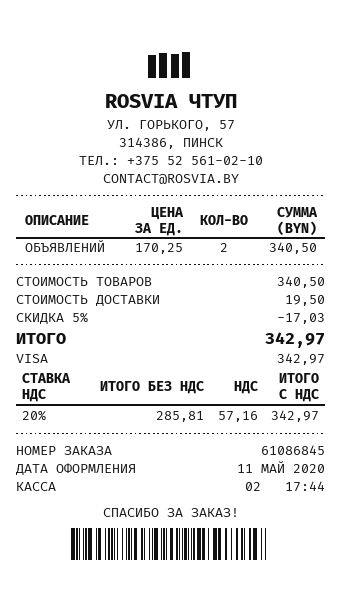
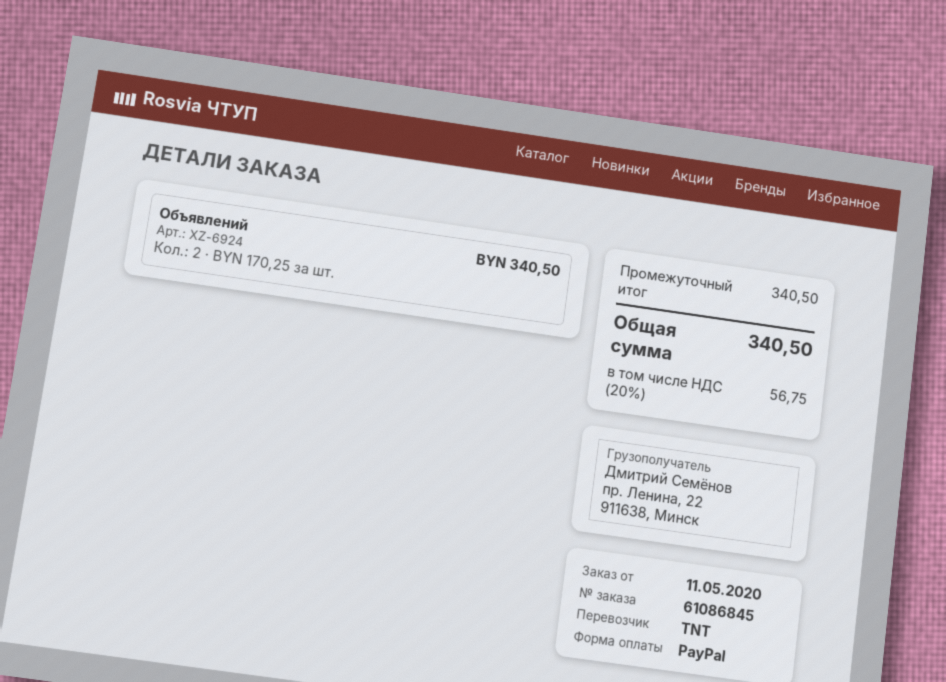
payment method: Visa -> PayPal
discount: 5% = 17.03 -> none
shipping: 19.50 -> none
tax: 20% = 57.16 -> 20% = 56.75
total: 342.97 -> 340.50

